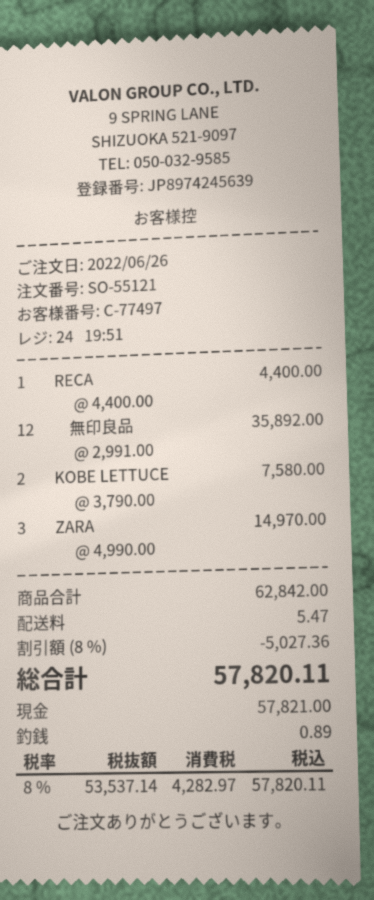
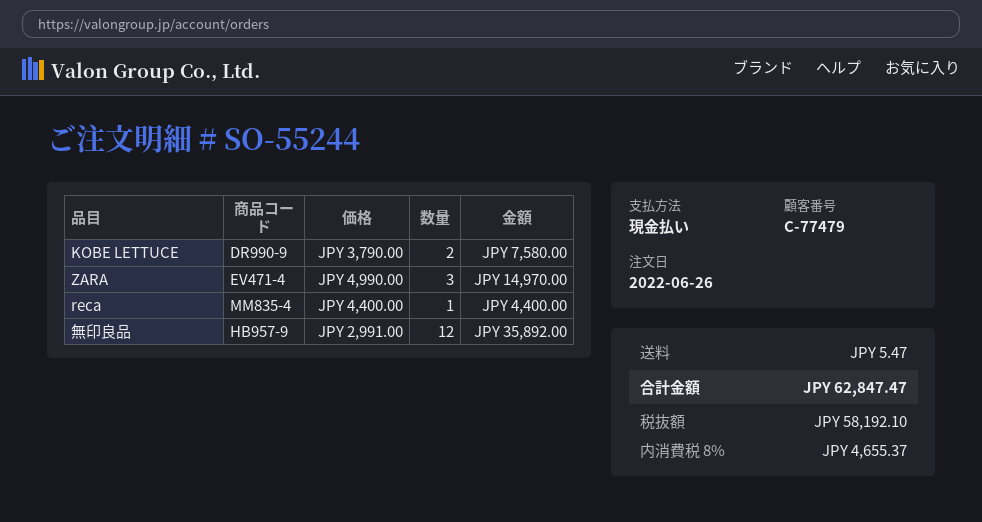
order number: SO-55121 -> SO-55244
customer number: C-77497 -> C-77479
discount: 8% = 5027.36 -> none
net: 53537.14 -> 58192.10
tax: 8% = 4282.97 -> 8% = 4655.37
total: 57820.11 -> 62847.47

